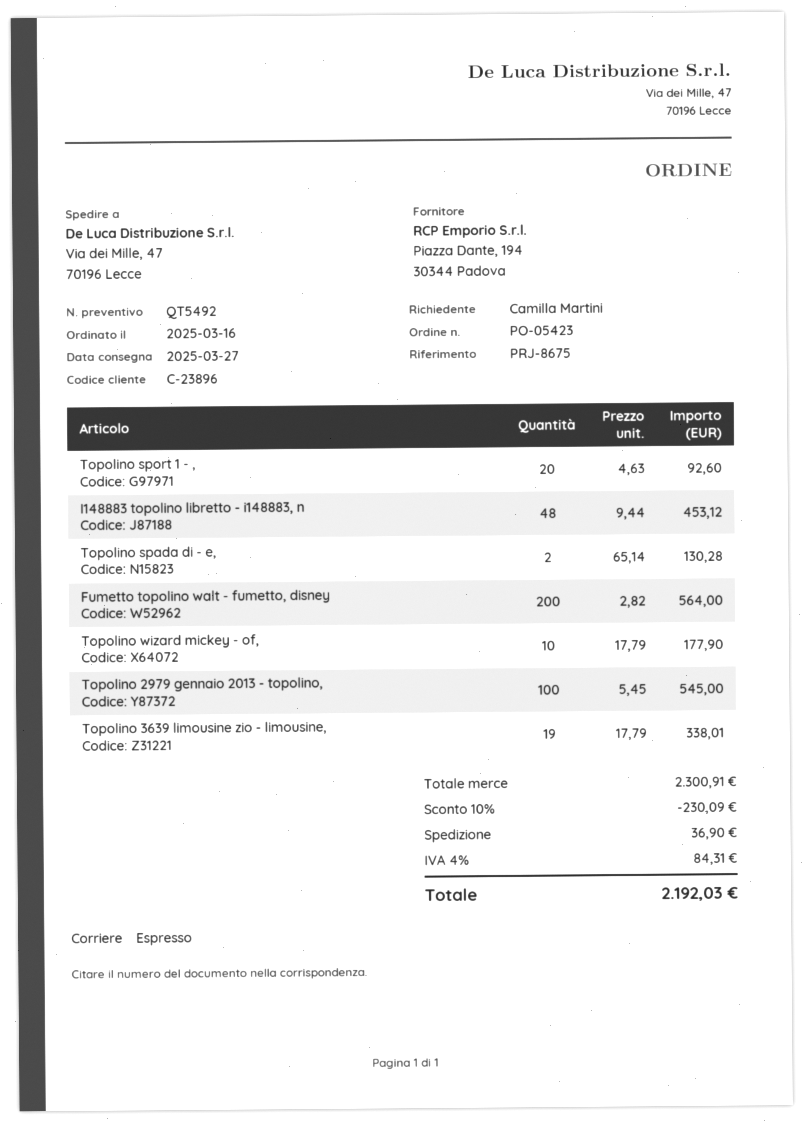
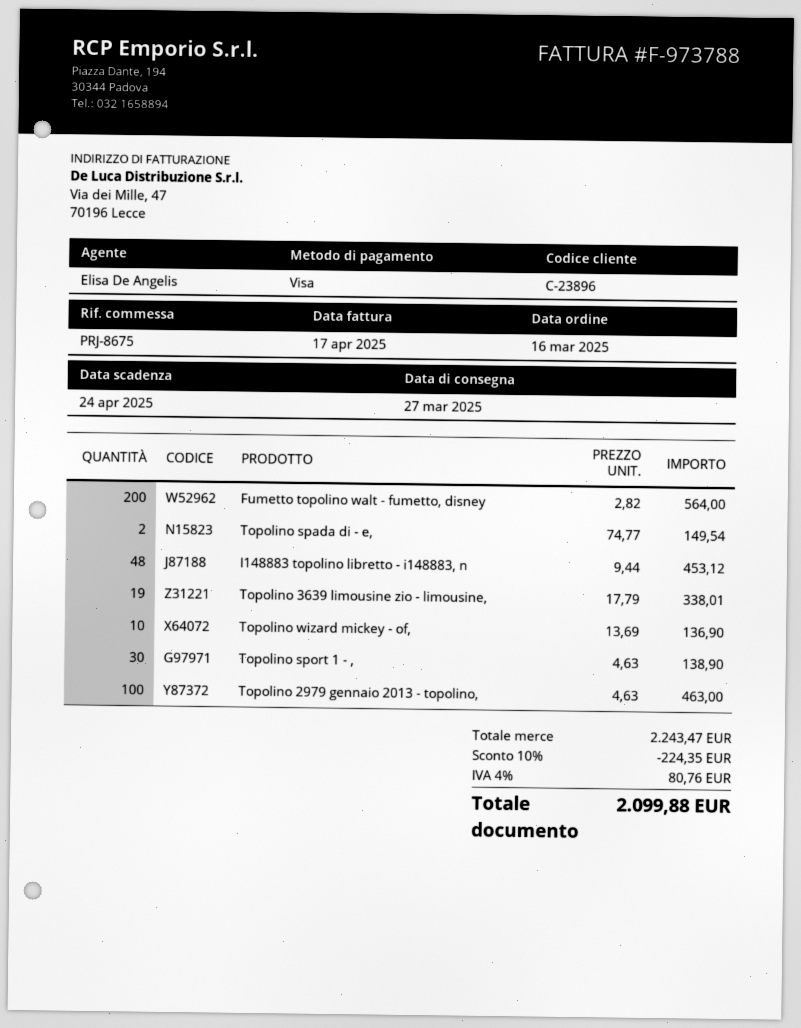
Topolino sport 1 - ,: 20 x 4.63 = 92.60 -> 30 x 4.63 = 138.90
Topolino spada di - e,: 2 x 65.14 = 130.28 -> 2 x 74.77 = 149.54
Topolino wizard mickey - of,: 10 x 17.79 = 177.90 -> 10 x 13.69 = 136.90
Topolino 2979 gennaio 2013 - topolino,: 100 x 5.45 = 545.00 -> 100 x 4.63 = 463.00
subtotal: 2300.91 -> 2243.47
discount: 10% = 230.09 -> 10% = 224.35
shipping: 36.90 -> none
tax: 4% = 84.31 -> 4% = 80.76
total: 2192.03 -> 2099.88

